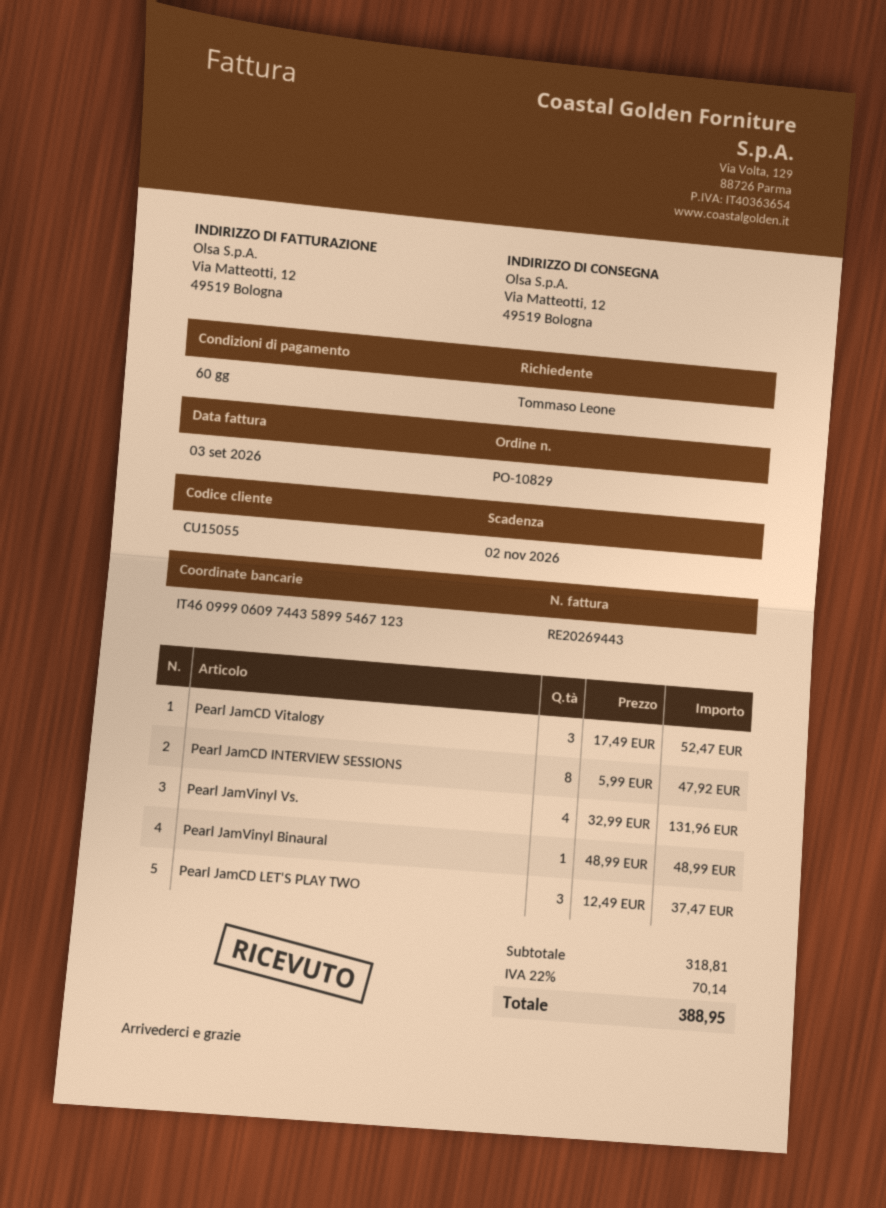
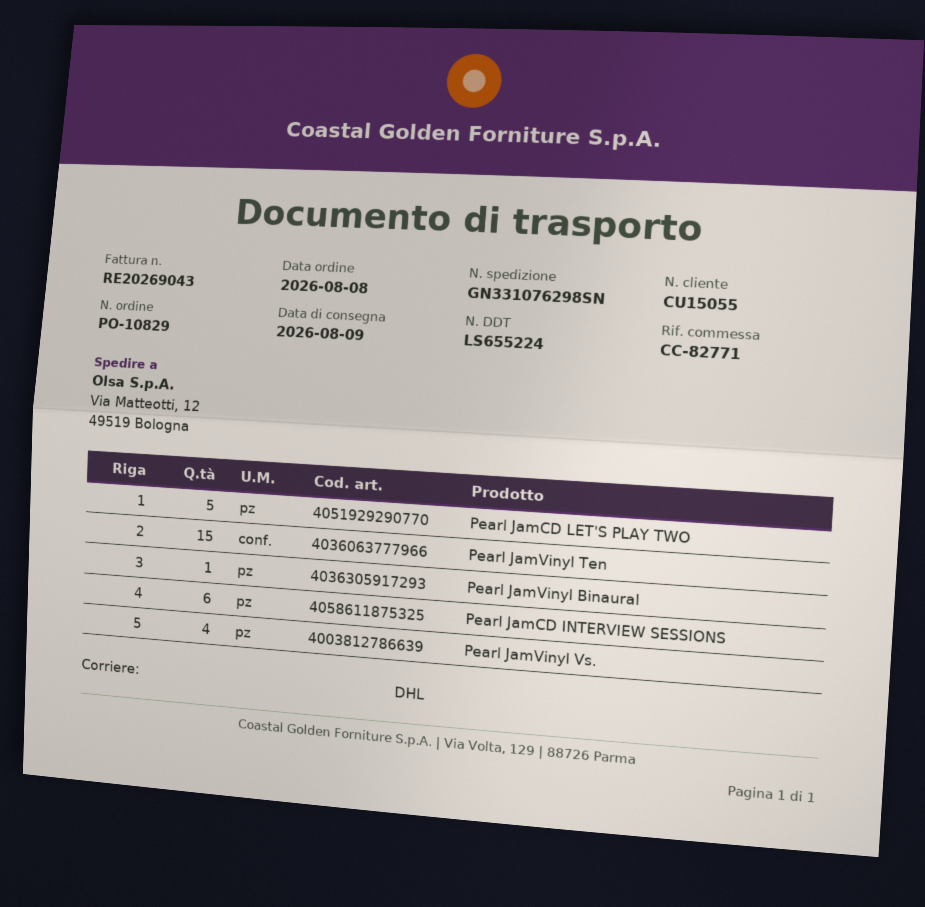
invoice number: RE20269443 -> RE20269043
Pearl JamCD Vitalogy: 3 -> none
Pearl JamCD INTERVIEW SESSIONS: 8 -> 6
Pearl JamCD LET'S PLAY TWO: 3 -> 5
Pearl JamVinyl Ten: none -> 15

